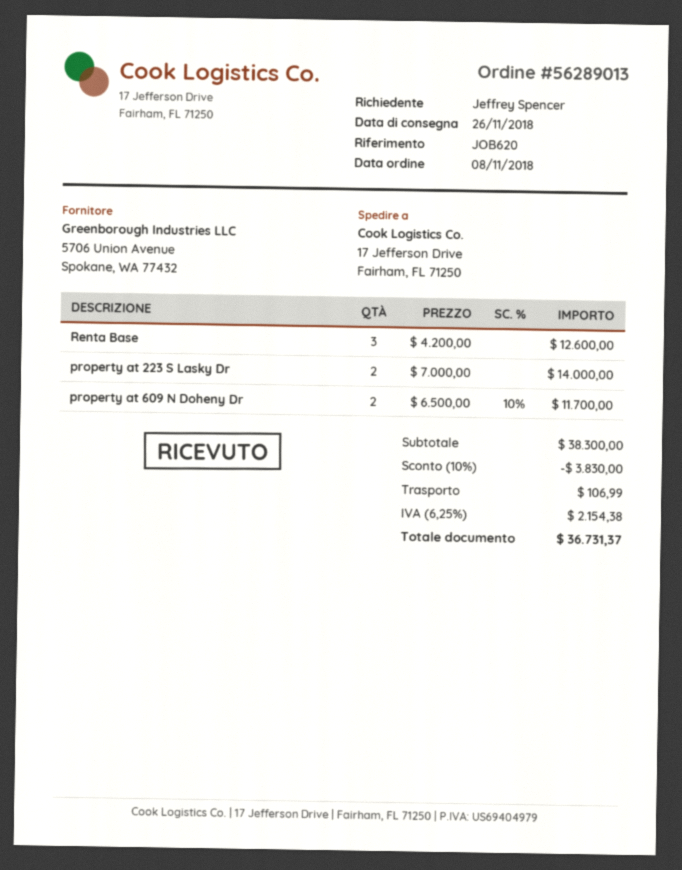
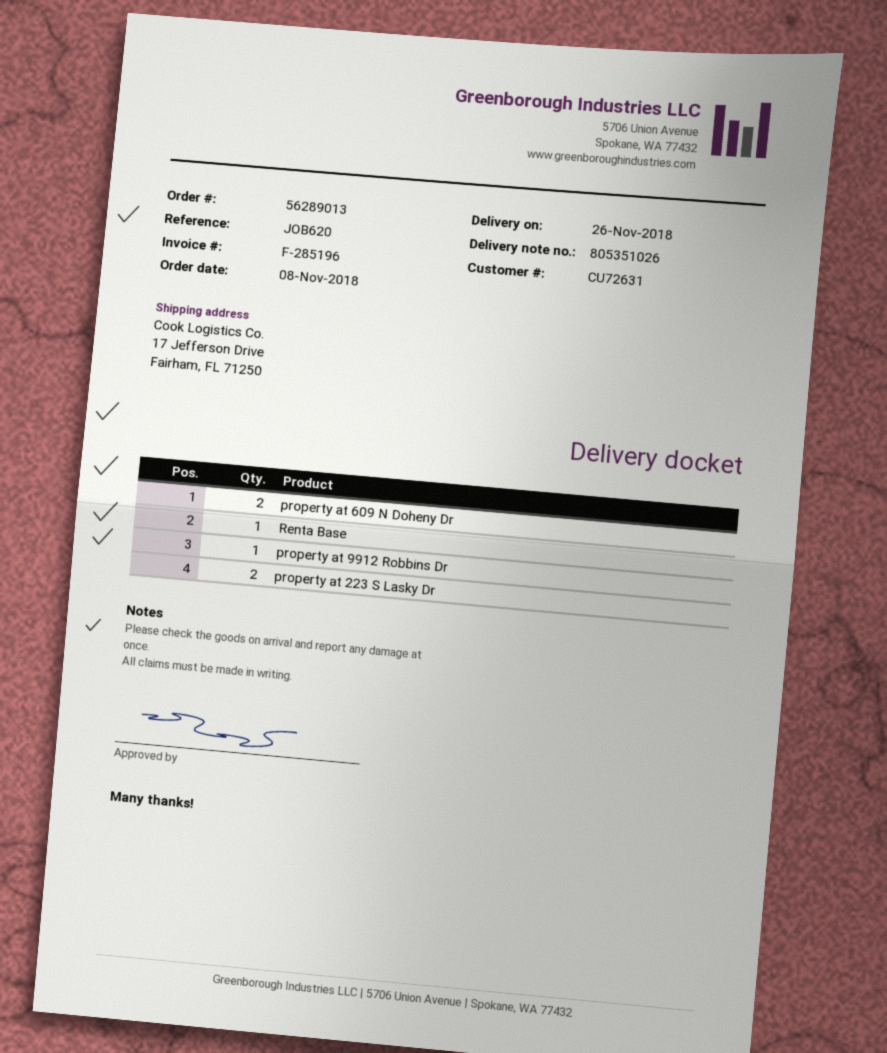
Renta Base: 3 -> 1
property at 9912 Robbins Dr: none -> 1

